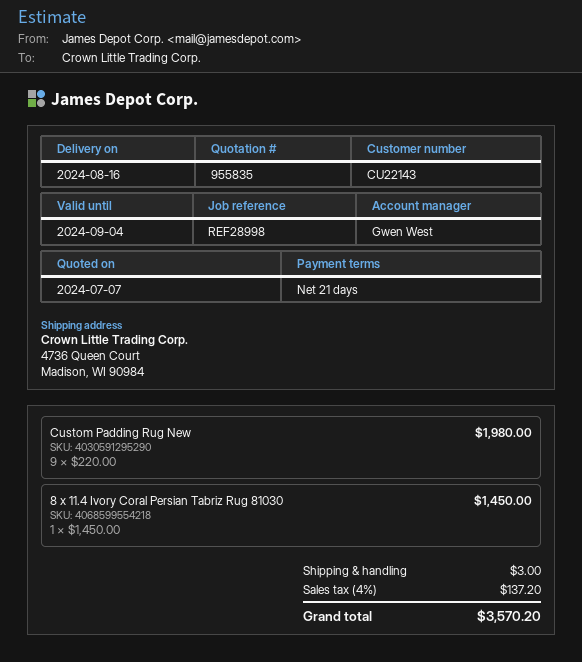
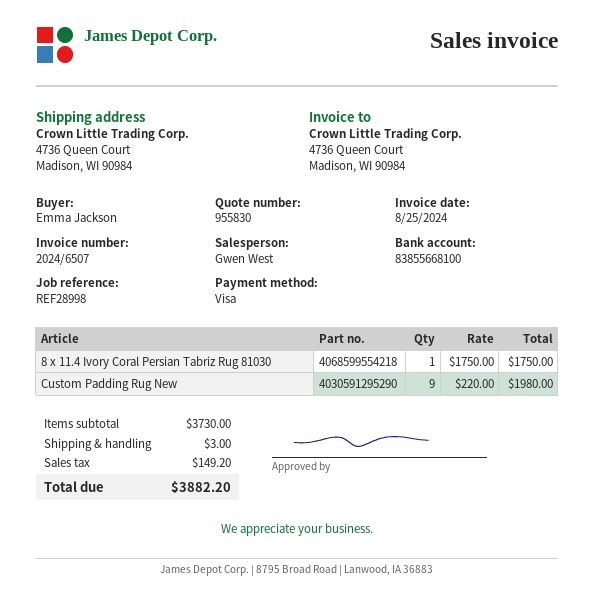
quote number: 955835 -> 955830
8 x 11.4 Ivory Coral Persian Tabriz Rug 81030: 1 x 1450.00 = 1450.00 -> 1 x 1750.00 = 1750.00
tax: 137.20 -> 149.20
total: 3570.20 -> 3882.20

